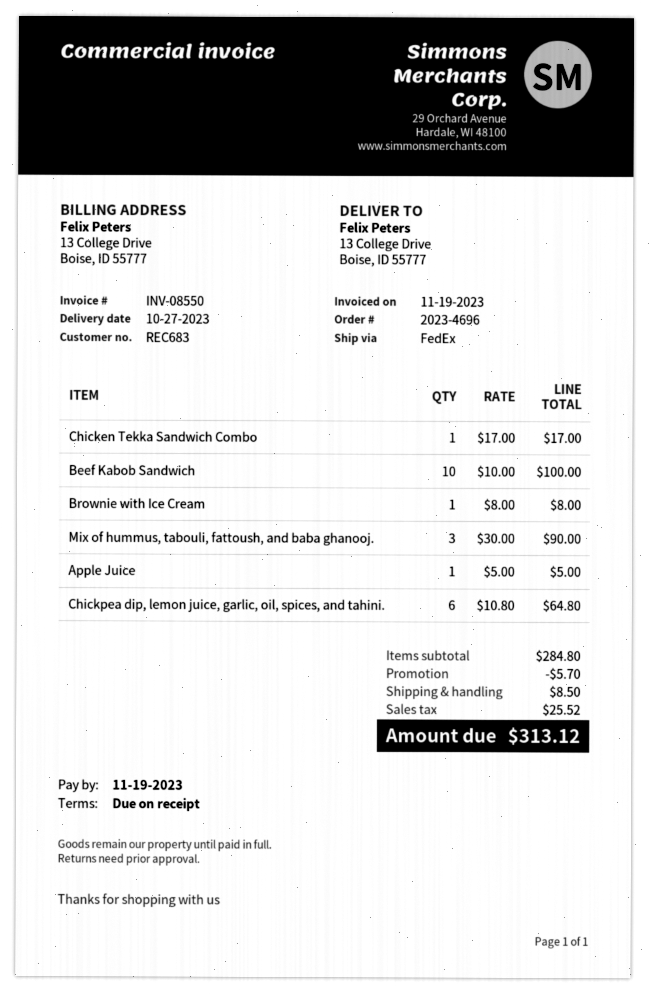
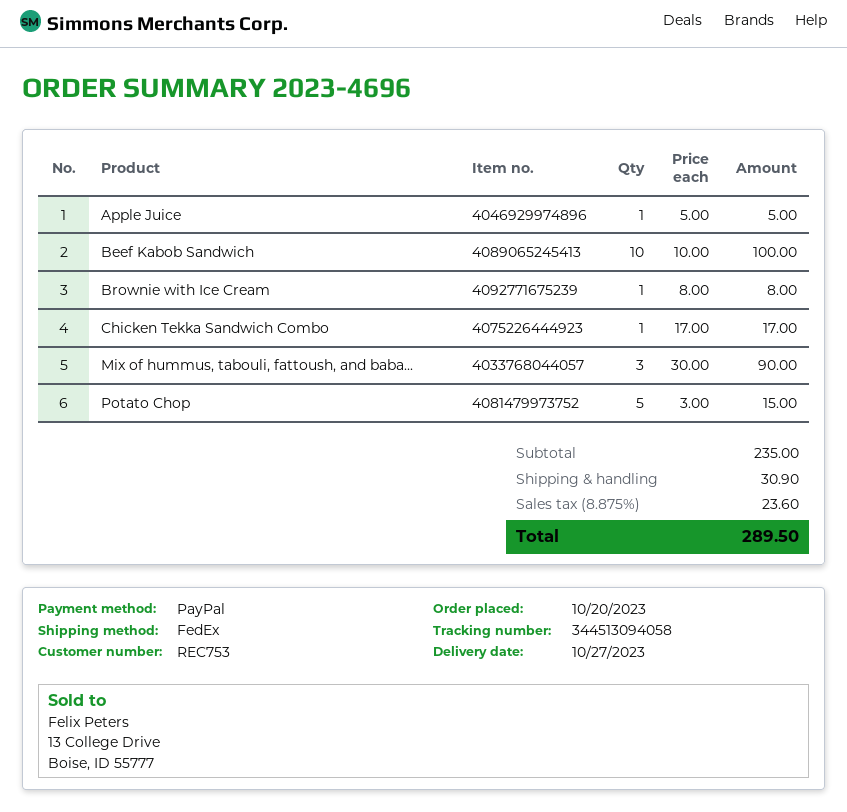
customer number: REC683 -> REC753
Chickpea dip, lemon juice, garlic, oil, spices, and tahini.: 6 x 10.80 = 64.80 -> none
Potato Chop: none -> 5 x 3.00 = 15.00
subtotal: 284.80 -> 235.00
discount: 5.70 -> none
shipping: 8.50 -> 30.90
tax: 25.52 -> 23.60
total: 313.12 -> 289.50

